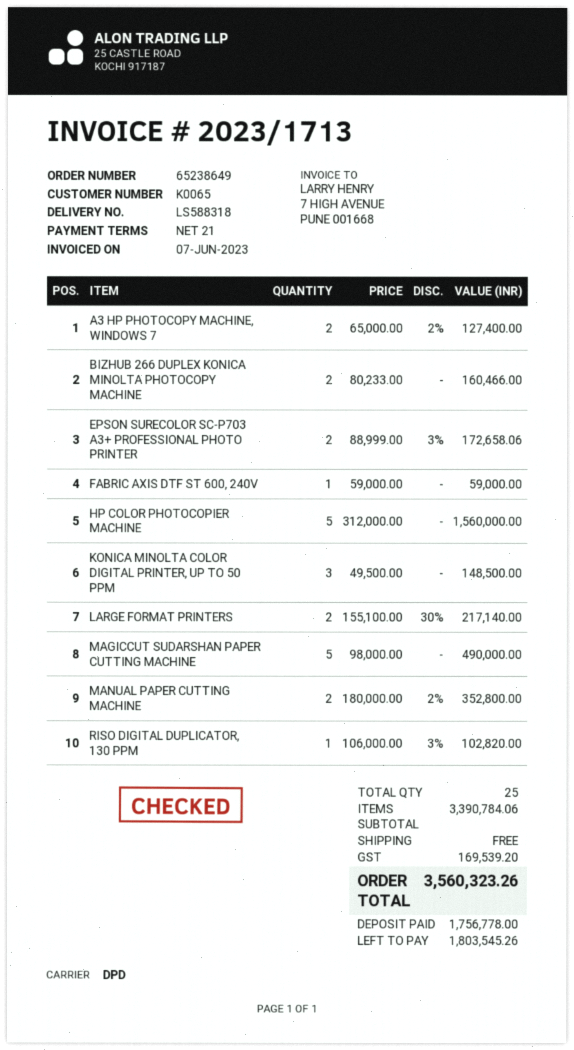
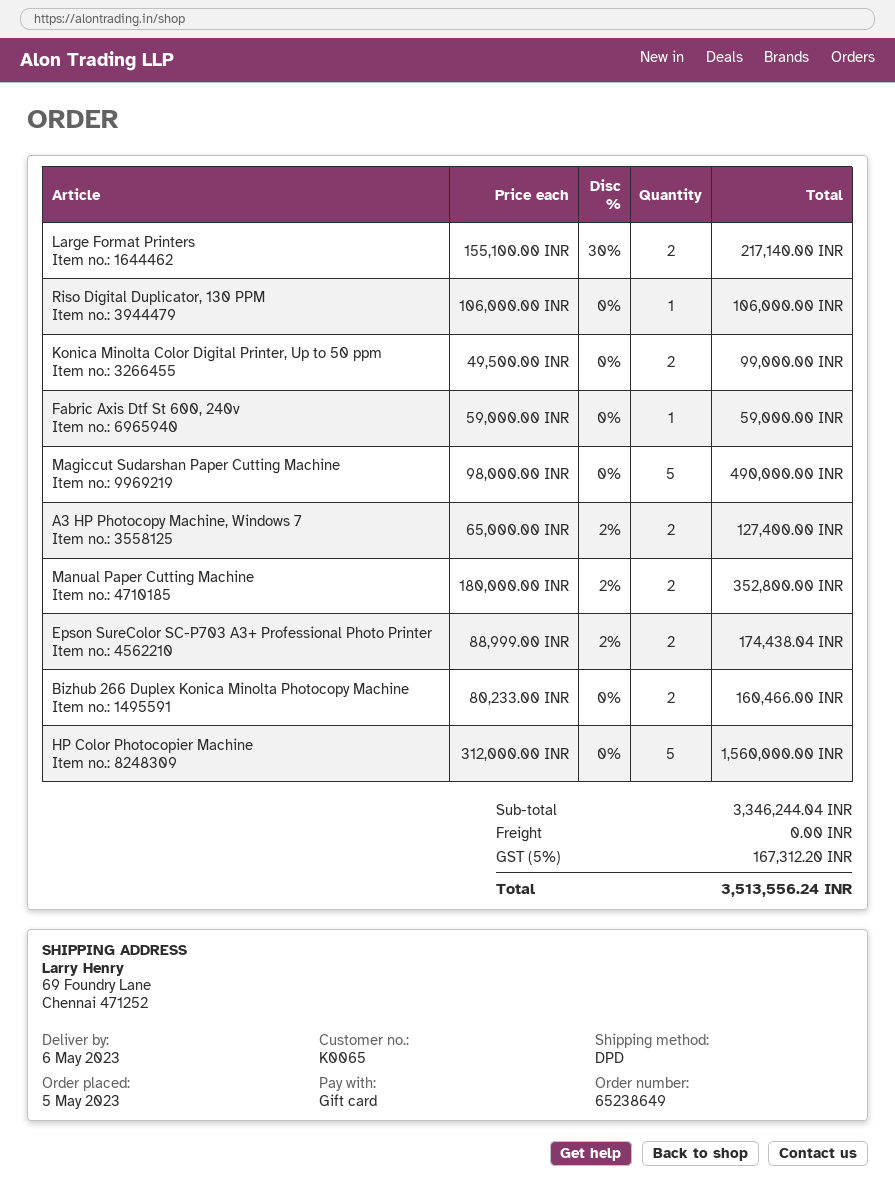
EPSON SURECOLOR SC-P703 A3+ PROFESSIONAL PHOTO PRINTER: 2 x 88999.00 - 3% = 172658.06 -> 2 x 88999.00 - 2% = 174438.04
KONICA MINOLTA COLOR DIGITAL PRINTER, UP TO 50 PPM: 3 x 49500.00 = 148500.00 -> 2 x 49500.00 = 99000.00
RISO DIGITAL DUPLICATOR, 130 PPM: 1 x 106000.00 - 3% = 102820.00 -> 1 x 106000.00 = 106000.00
subtotal: 3390784.06 -> 3346244.04
tax: 169539.20 -> 167312.20
total: 3560323.26 -> 3513556.24

